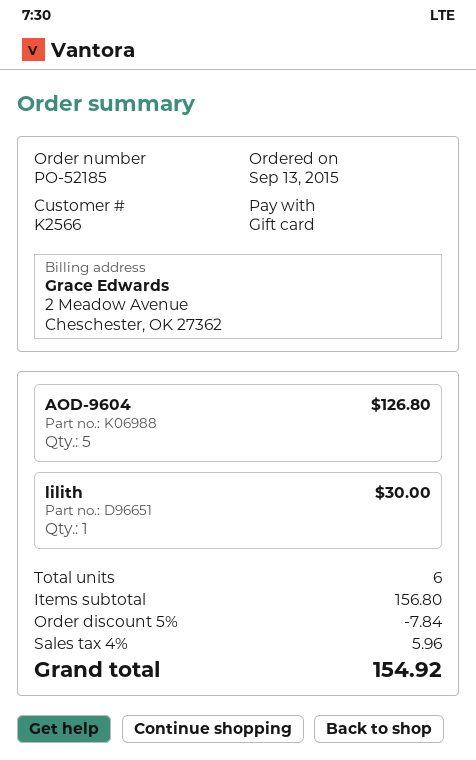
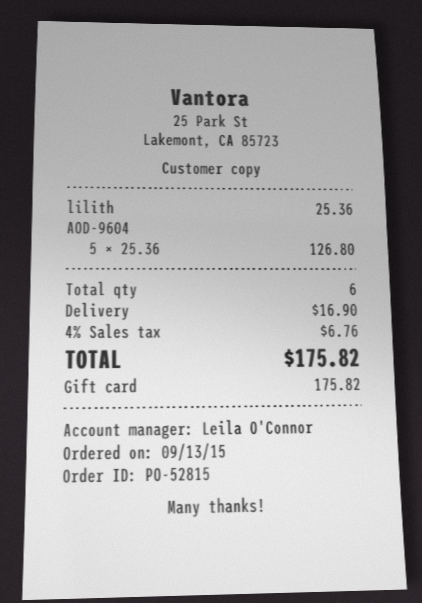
order number: PO-52185 -> PO-52815
lilith: 1 for 30.00 -> 1 for 25.36
discount: 5% = 7.84 -> none
shipping: none -> 16.90
tax: 4% = 5.96 -> 4% = 6.76
total: 154.92 -> 175.82

